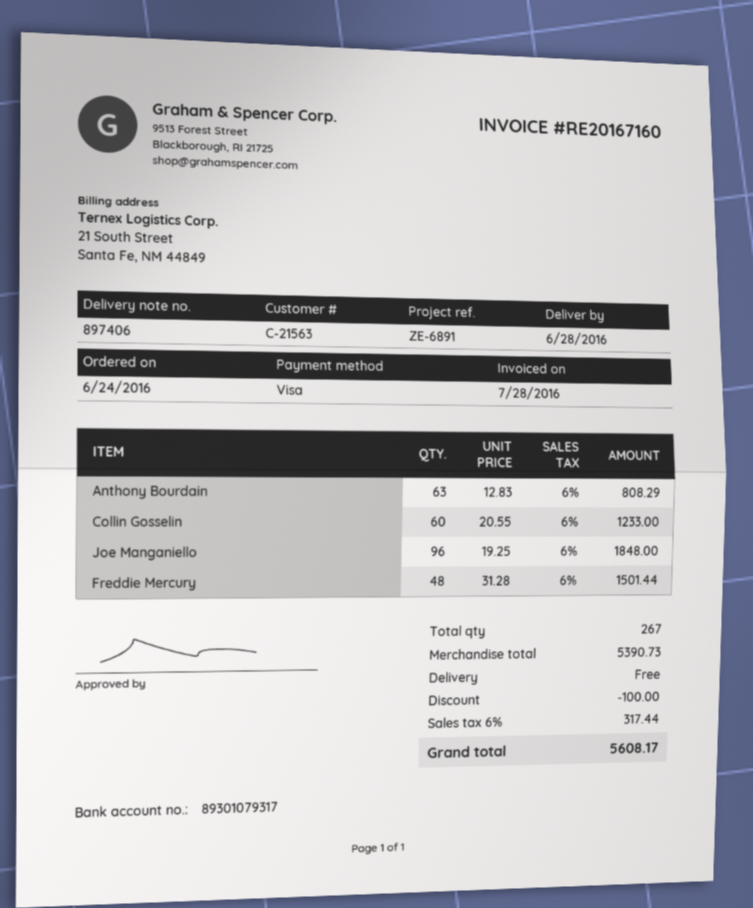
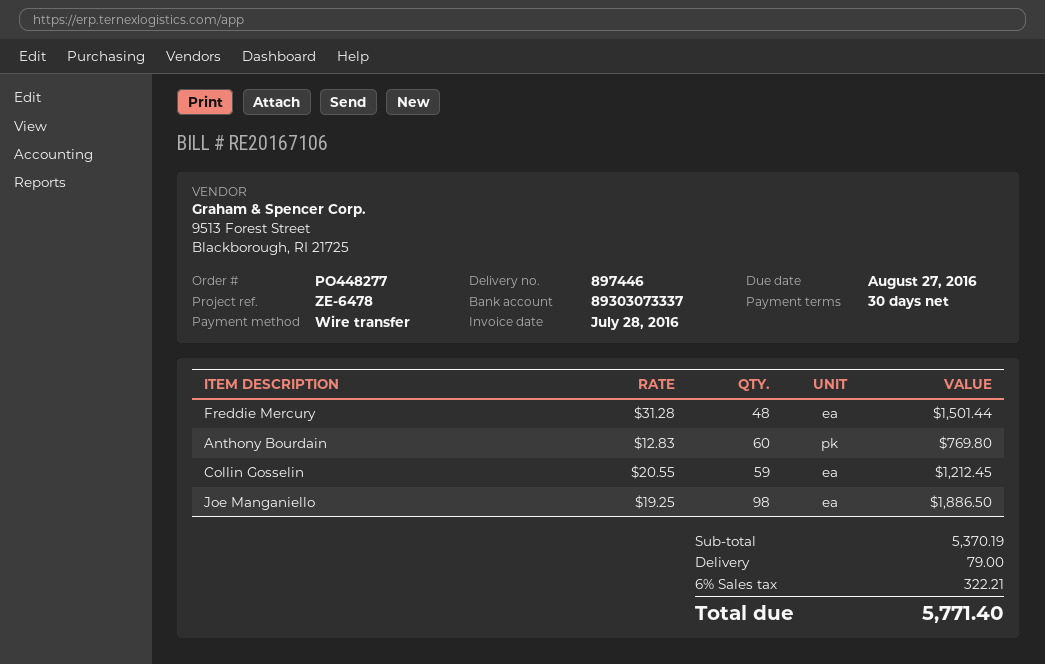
delivery note number: 897406 -> 897446
invoice number: RE20167160 -> RE20167106
reference: ZE-6891 -> ZE-6478
payment method: Visa -> bank transfer
bank account: 89301079317 -> 89303073337
Anthony Bourdain: 63 x 12.83 = 808.29 -> 60 x 12.83 = 769.80
Collin Gosselin: 60 x 20.55 = 1233.00 -> 59 x 20.55 = 1212.45
Joe Manganiello: 96 x 19.25 = 1848.00 -> 98 x 19.25 = 1886.50
subtotal: 5390.73 -> 5370.19
discount: 100.00 -> none
shipping: 0.00 -> 79.00
tax: 6% = 317.44 -> 6% = 322.21
total: 5608.17 -> 5771.40

